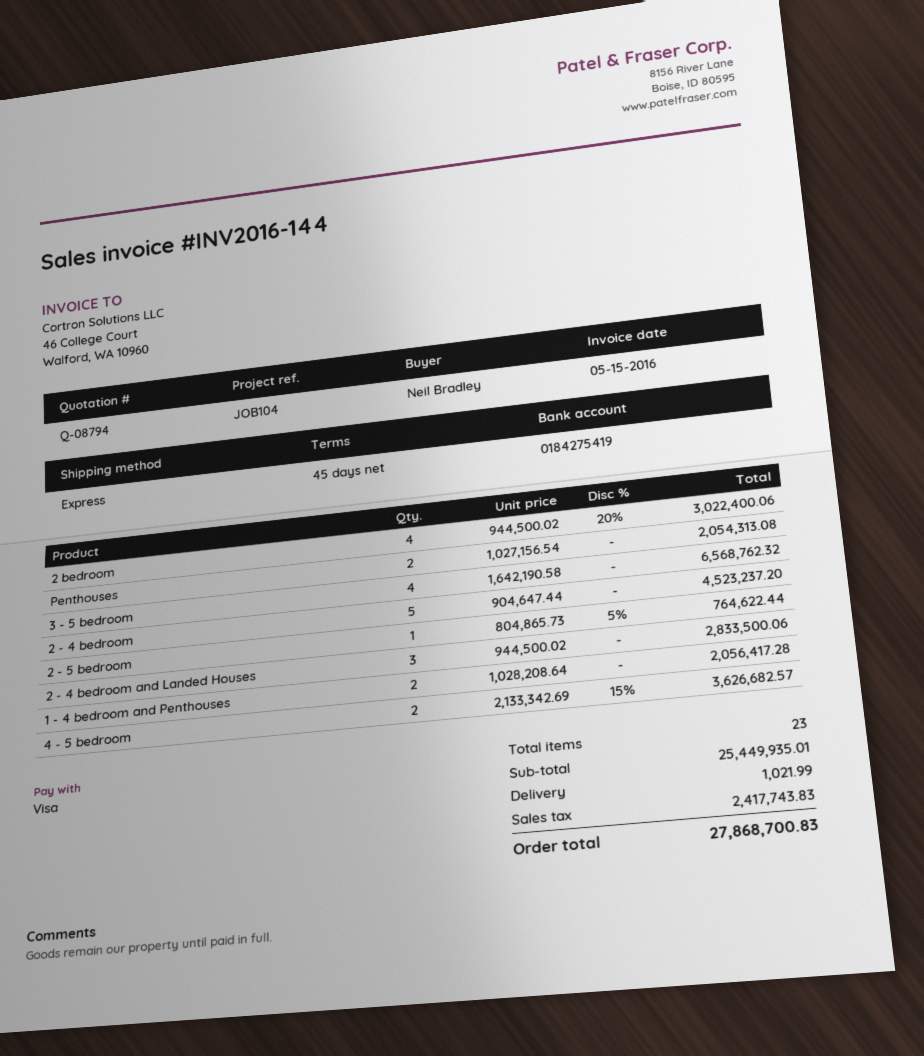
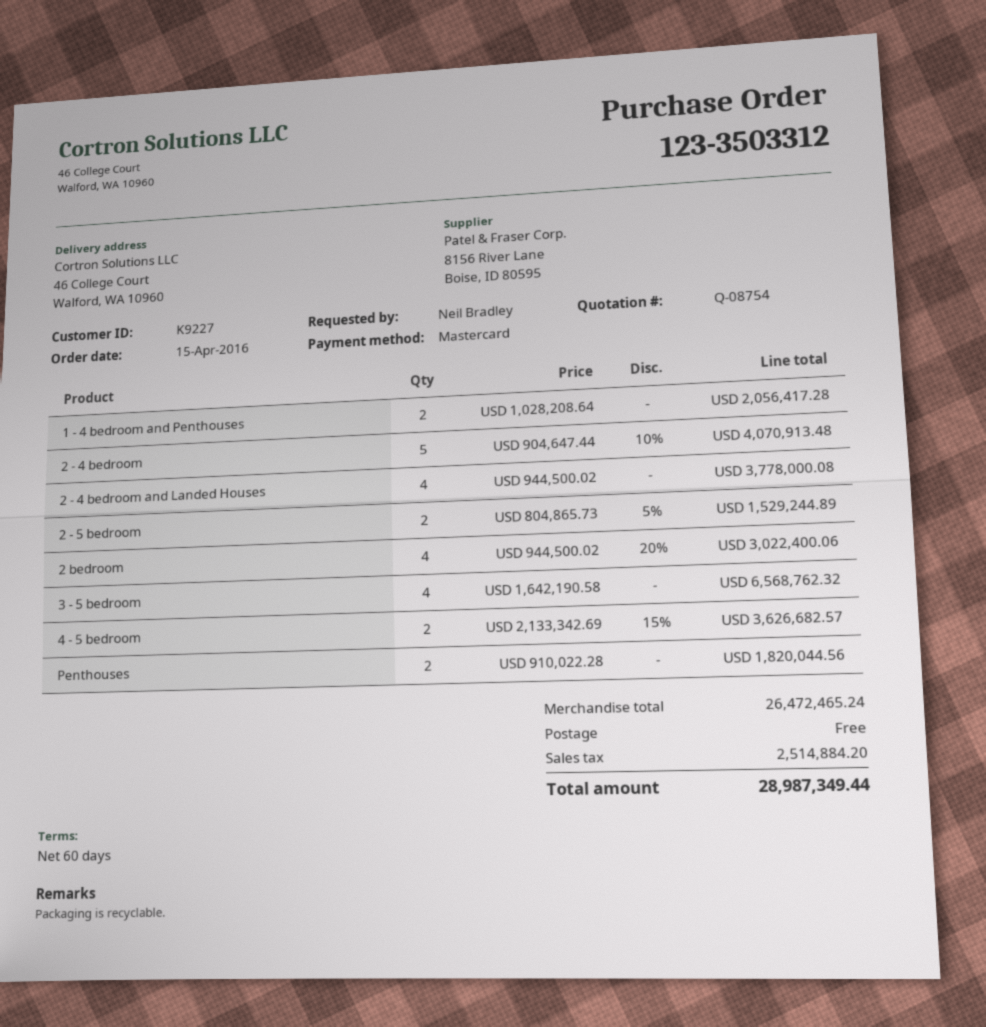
quote number: Q-08794 -> Q-08754
payment terms: 45 days -> 60 days
payment method: Visa -> Mastercard
Penthouses: 2 x 1027156.54 = 2054313.08 -> 2 x 910022.28 = 1820044.56
2 - 4 bedroom: 5 x 904647.44 = 4523237.20 -> 5 x 904647.44 - 10% = 4070913.48
2 - 5 bedroom: 1 x 804865.73 - 5% = 764622.44 -> 2 x 804865.73 - 5% = 1529244.89
2 - 4 bedroom and Landed Houses: 3 x 944500.02 = 2833500.06 -> 4 x 944500.02 = 3778000.08
subtotal: 25449935.01 -> 26472465.24
shipping: 1021.99 -> 0.00
tax: 2417743.83 -> 2514884.20
total: 27868700.83 -> 28987349.44

